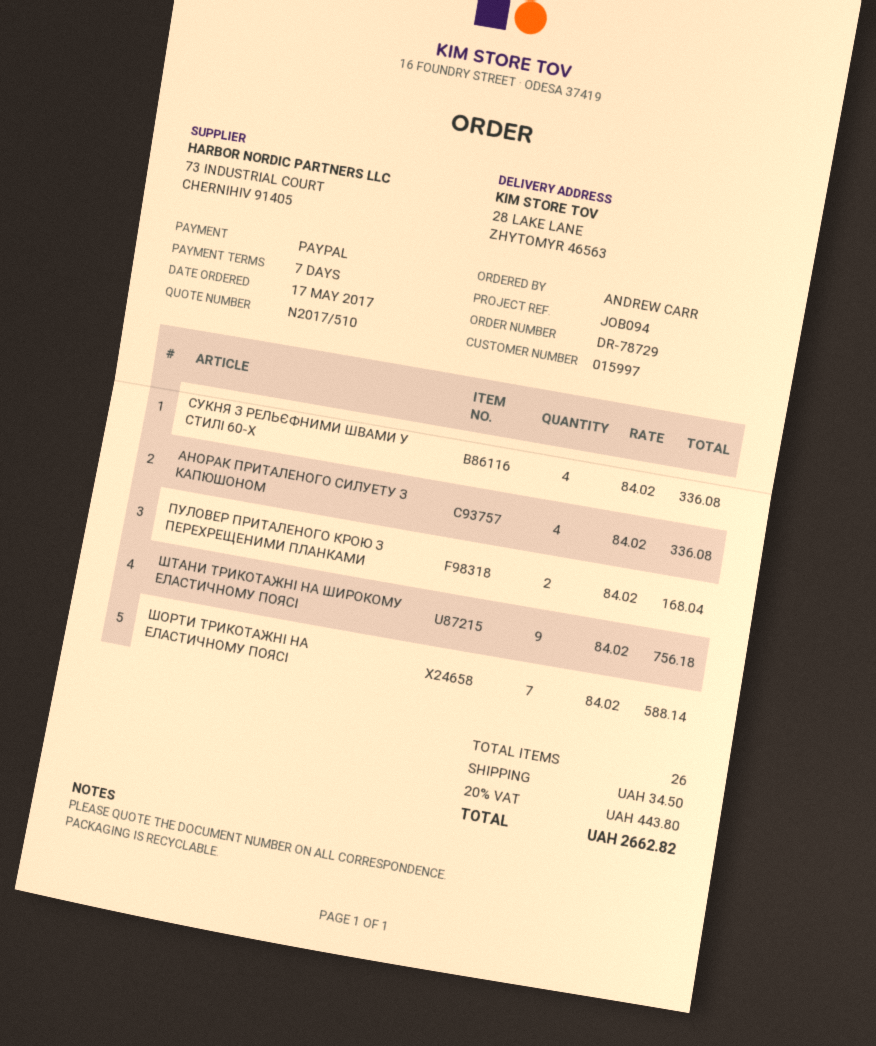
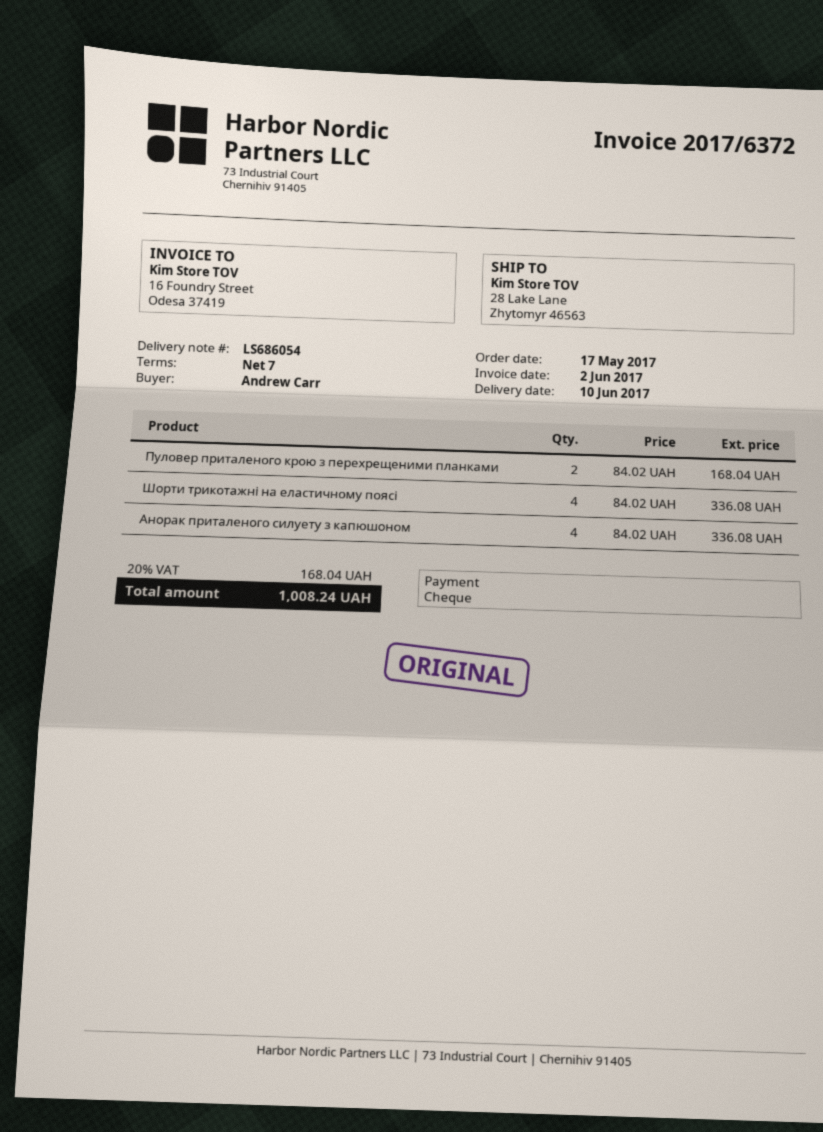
payment method: PayPal -> cheque
СУКНЯ З РЕЛЬЄФНИМИ ШВАМИ У СТИЛІ 60-Х: 4 x 84.02 = 336.08 -> none
ШТАНИ ТРИКОТАЖНІ НА ШИРОКОМУ ЕЛАСТИЧНОМУ ПОЯСІ: 9 x 84.02 = 756.18 -> none
ШОРТИ ТРИКОТАЖНІ НА ЕЛАСТИЧНОМУ ПОЯСІ: 7 x 84.02 = 588.14 -> 4 x 84.02 = 336.08
shipping: 34.50 -> none
tax: 20% = 443.80 -> 20% = 168.04
total: 2662.82 -> 1008.24

